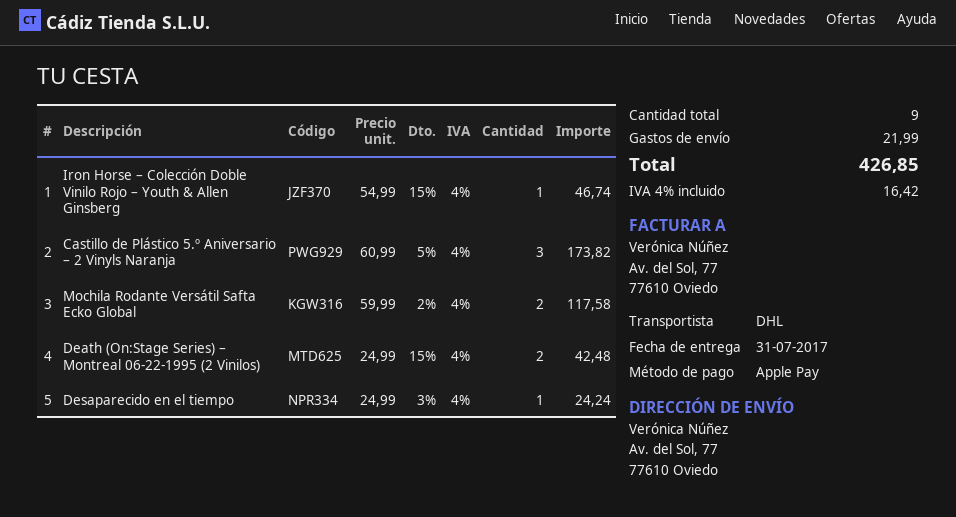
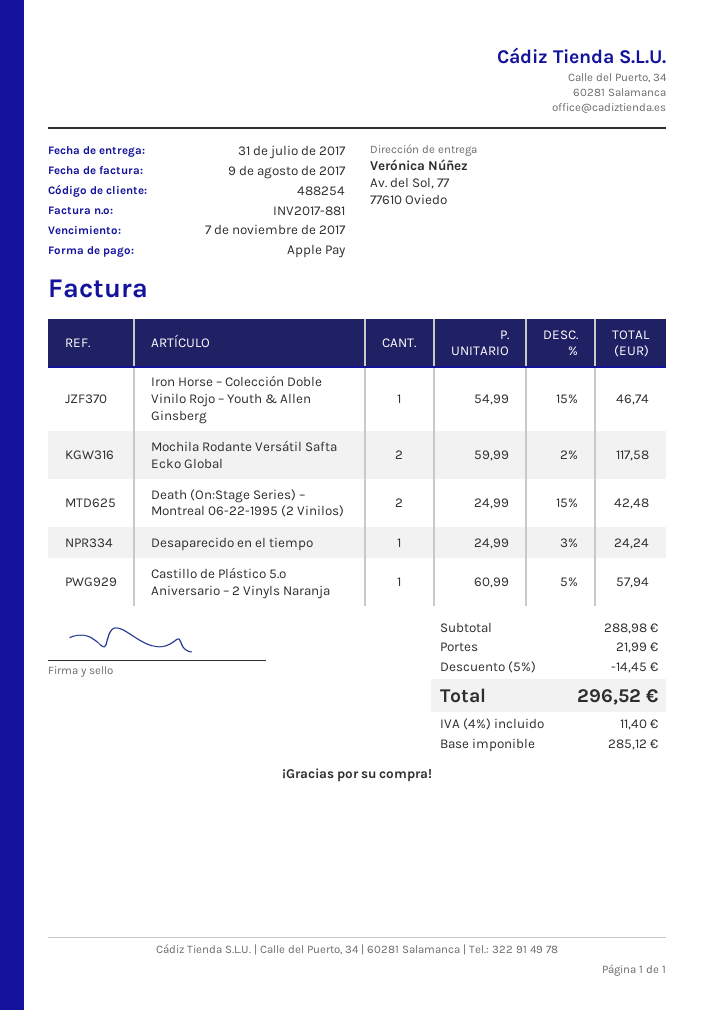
Castillo de Plástico 5.º Aniversario – 2 Vinyls Naranja: 3 x 60.99 - 5% = 173.82 -> 1 x 60.99 - 5% = 57.94
discount: none -> 5% = 14.45
tax: 4% = 16.42 -> 4% = 11.40
total: 426.85 -> 296.52

